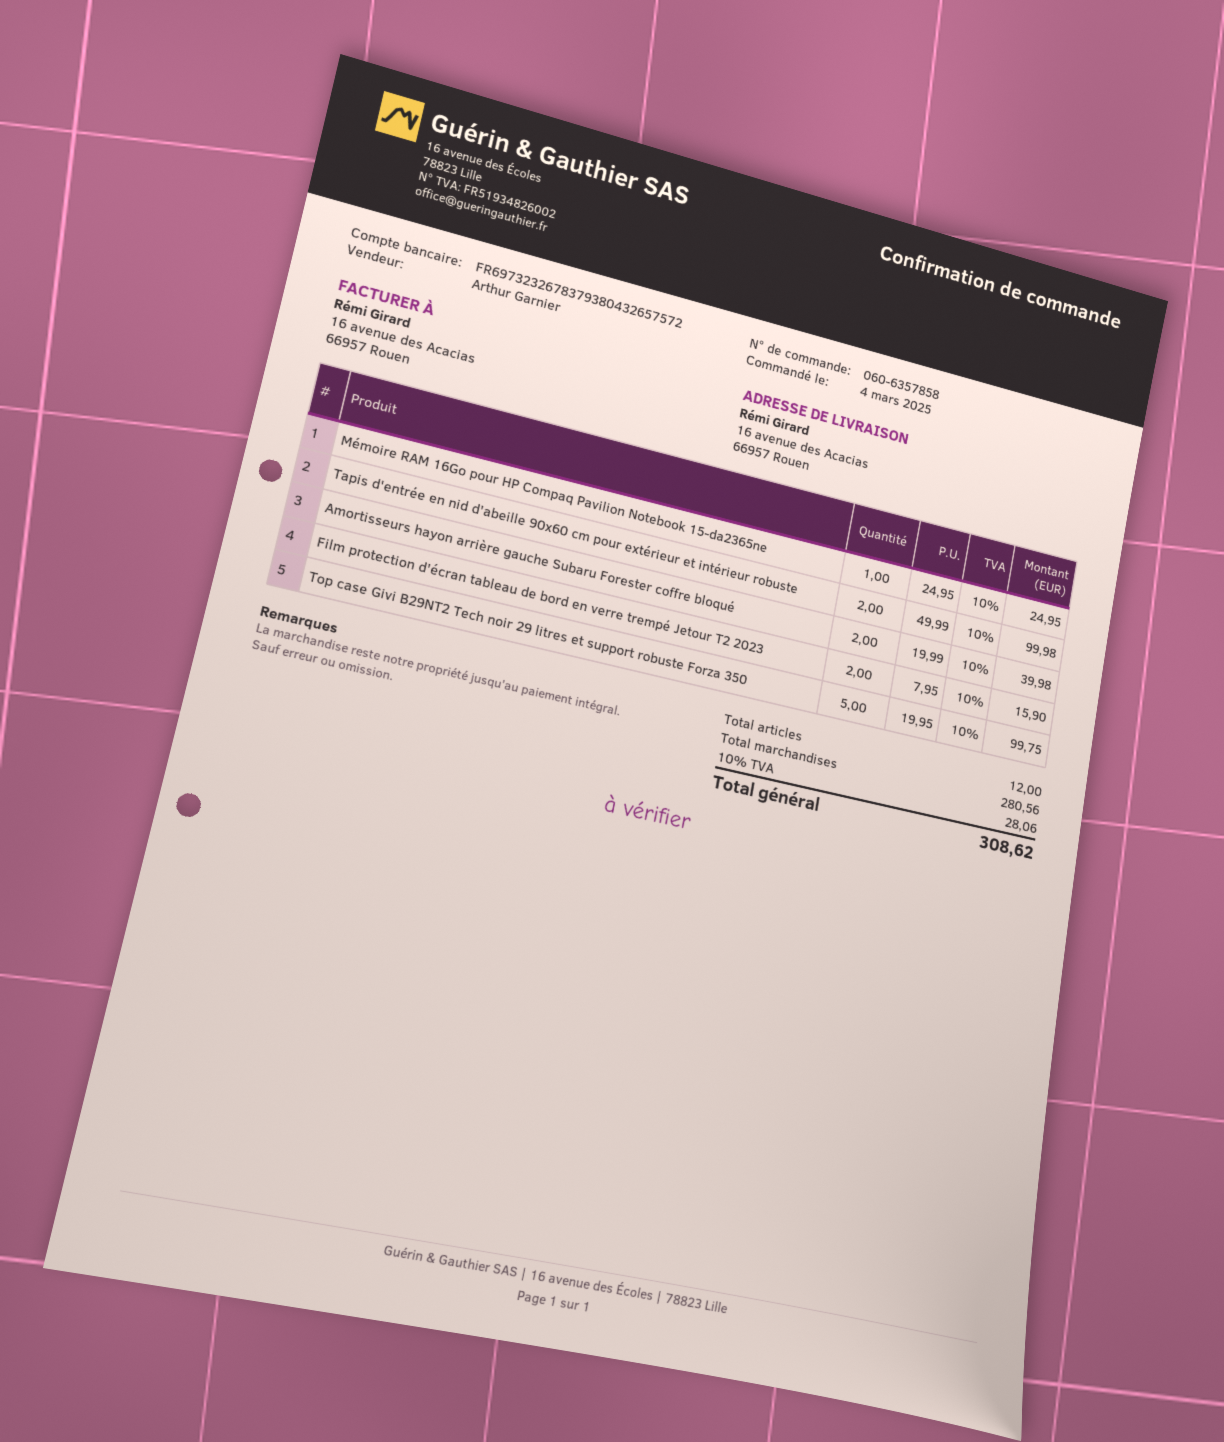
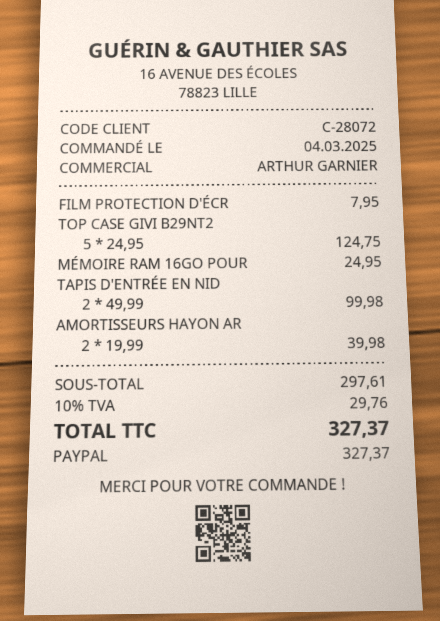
Film protection d'écran tableau de bord en verre trempé Jetour T2 2023: 2 x 7.95 = 15.90 -> 1 x 7.95 = 7.95
Top case Givi B29NT2 Tech noir 29 litres et support robuste Forza 350: 5 x 19.95 = 99.75 -> 5 x 24.95 = 124.75
subtotal: 280.56 -> 297.61
tax: 10% = 28.06 -> 10% = 29.76
total: 308.62 -> 327.37

